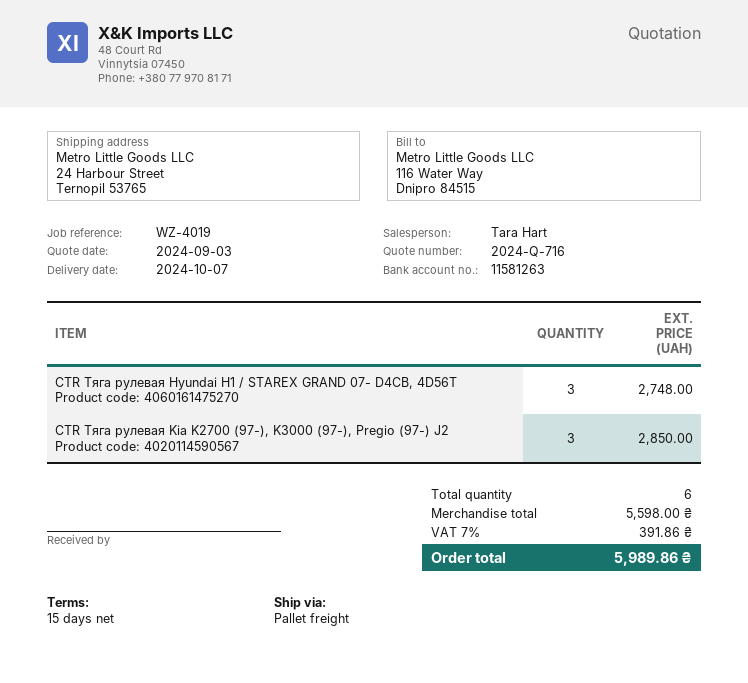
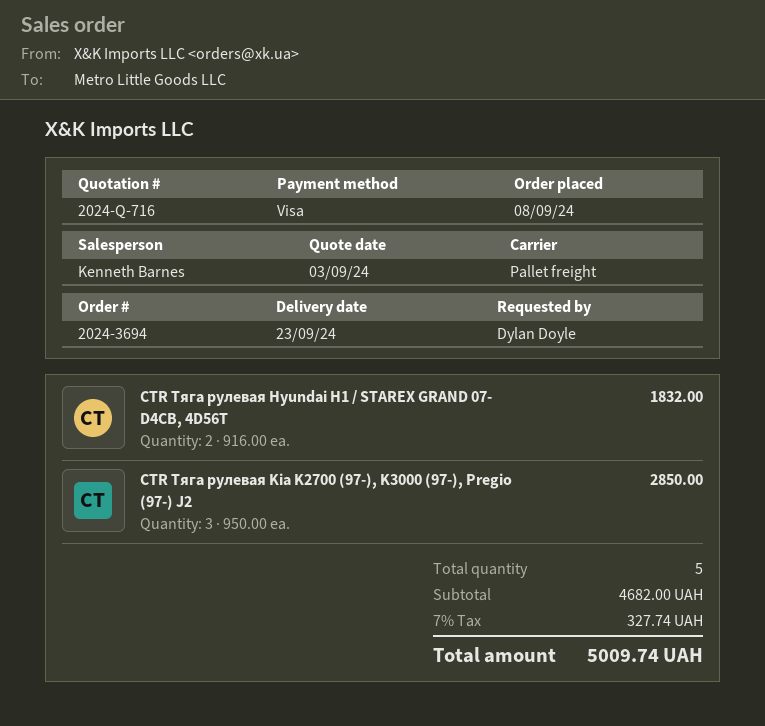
delivery date: 2024-10-07 -> 2024-09-23
sales rep: Tara Hart -> Kenneth Barnes
CTR Тяга рулевая Hyundai H1 / STAREX GRAND 07- D4CB, 4D56T: 3 for 2748.00 -> 2 for 1832.00
total quantity: 6 -> 5
subtotal: 5598.00 -> 4682.00
tax: 7% = 391.86 -> 7% = 327.74
total: 5989.86 -> 5009.74

